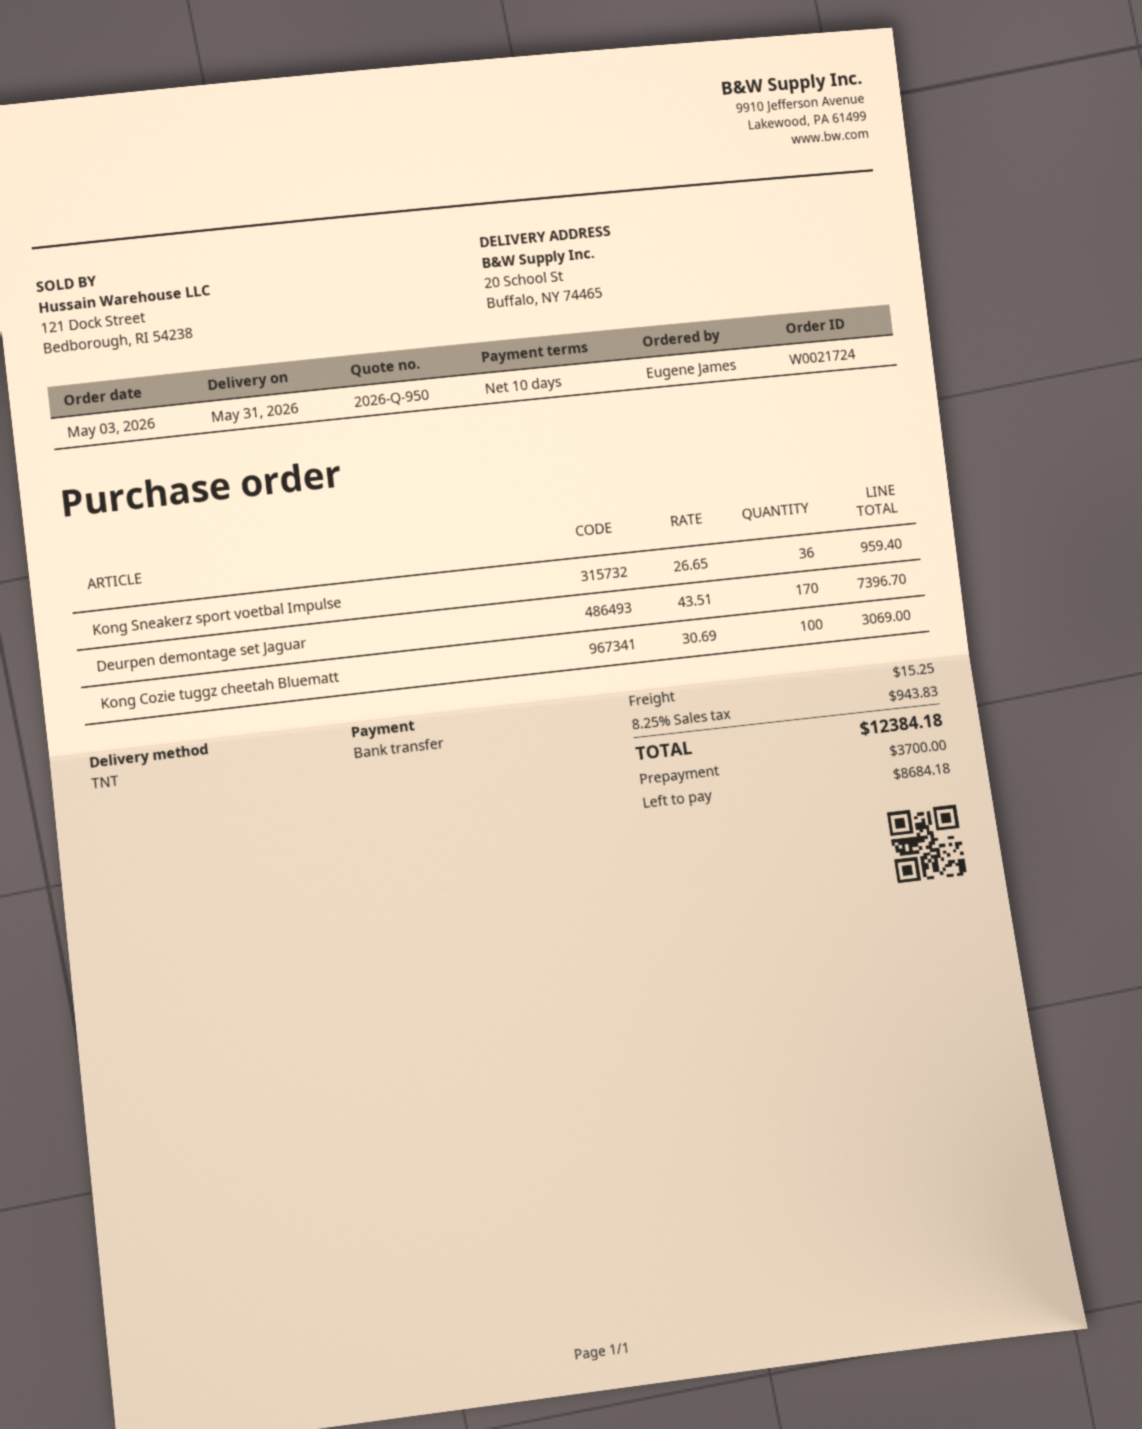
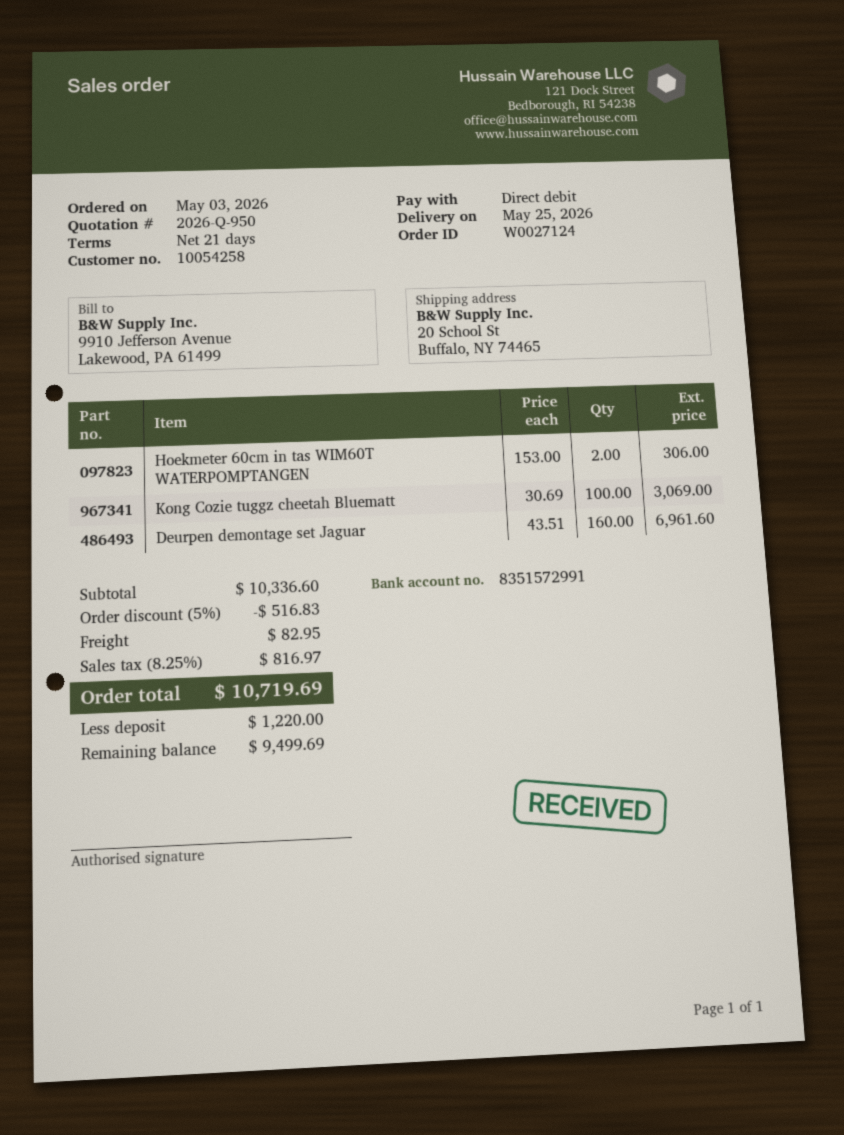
order number: W0021724 -> W0027124
delivery date: 2026-05-31 -> 2026-05-25
payment terms: 10 days -> 21 days
payment method: bank transfer -> direct debit
Kong Sneakerz sport voetbal Impulse: 36 x 26.65 = 959.40 -> none
Deurpen demontage set Jaguar: 170 x 43.51 = 7396.70 -> 160 x 43.51 = 6961.60
Hoekmeter 60cm in tas WIM60T WATERPOMPTANGEN: none -> 2 x 153.00 = 306.00
discount: none -> 5% = 516.83
shipping: 15.25 -> 82.95
tax: 8.25% = 943.83 -> 8.25% = 816.97
total: 12384.18 -> 10719.69
deposit: 3700.00 -> 1220.00
balance: 8684.18 -> 9499.69

